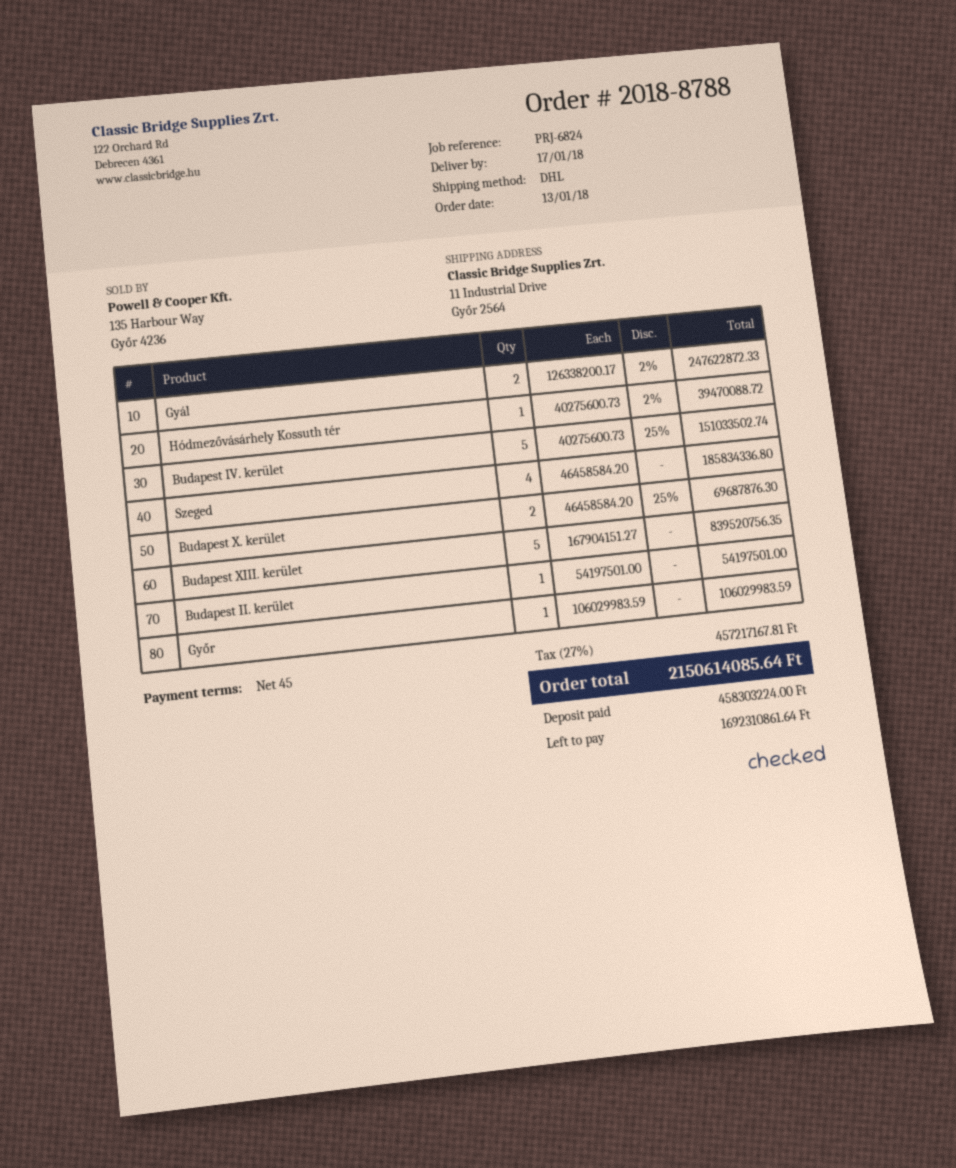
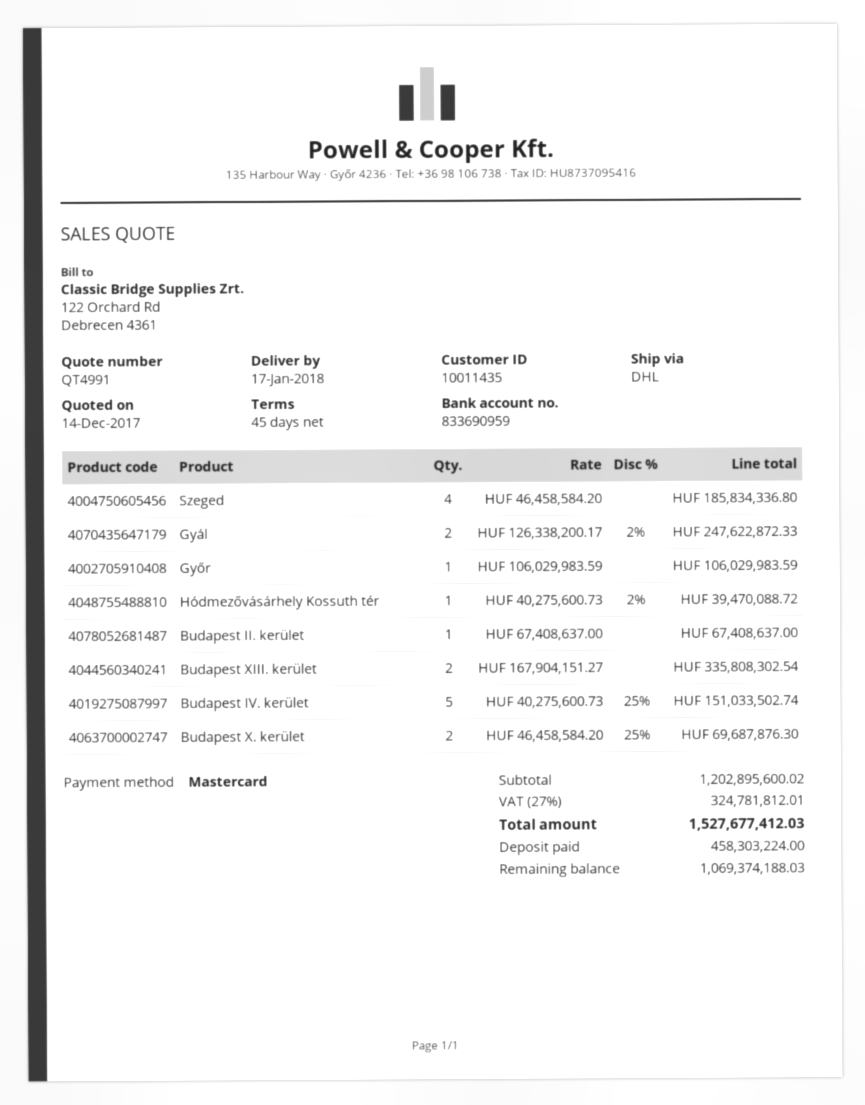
Budapest XIII. kerület: 5 x 167904151.27 = 839520756.35 -> 2 x 167904151.27 = 335808302.54
Budapest II. kerület: 1 x 54197501.00 = 54197501.00 -> 1 x 67408637.00 = 67408637.00
tax: 27% = 457217167.81 -> 27% = 324781812.01
total: 2150614085.64 -> 1527677412.03
balance: 1692310861.64 -> 1069374188.03

